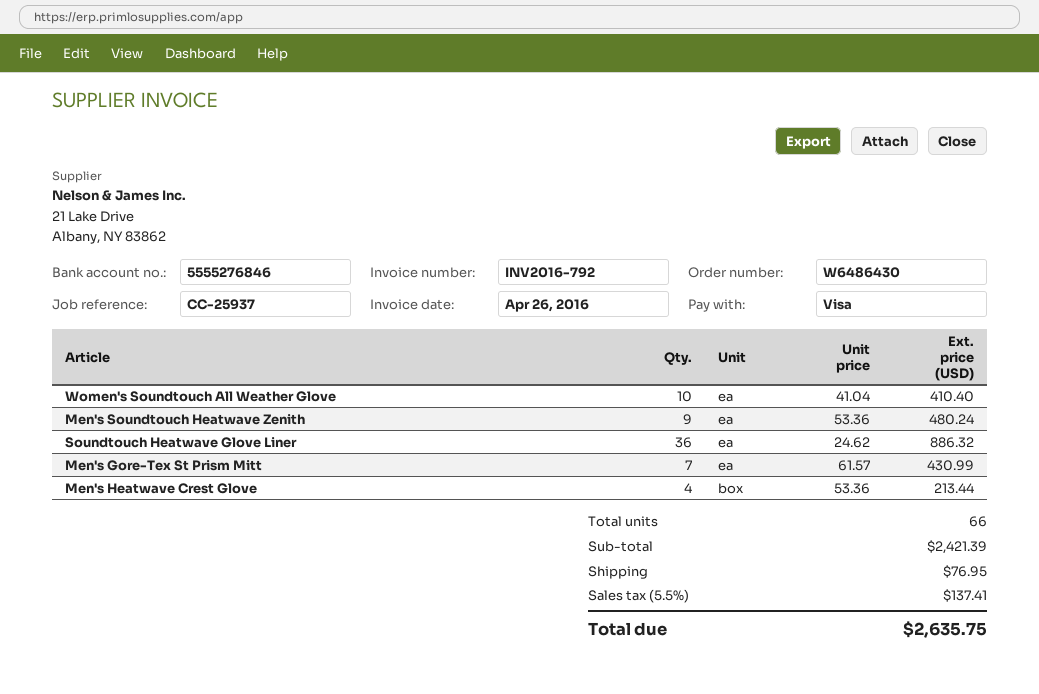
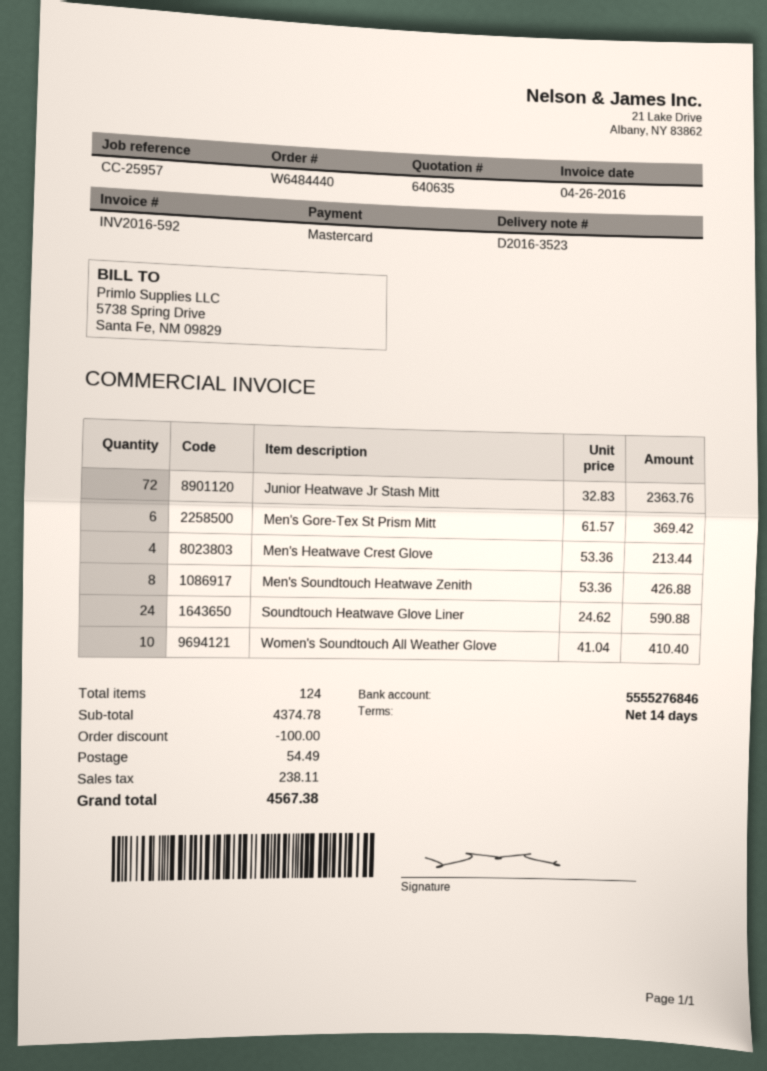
order number: W6486430 -> W6484440
invoice number: INV2016-792 -> INV2016-592
reference: CC-25937 -> CC-25957
payment method: Visa -> Mastercard
Men's Soundtouch Heatwave Zenith: 9 x 53.36 = 480.24 -> 8 x 53.36 = 426.88
Soundtouch Heatwave Glove Liner: 36 x 24.62 = 886.32 -> 24 x 24.62 = 590.88
Men's Gore-Tex St Prism Mitt: 7 x 61.57 = 430.99 -> 6 x 61.57 = 369.42
Junior Heatwave Jr Stash Mitt: none -> 72 x 32.83 = 2363.76
total quantity: 66 -> 124
subtotal: 2421.39 -> 4374.78
discount: none -> 100.00
shipping: 76.95 -> 54.49
tax: 137.41 -> 238.11
total: 2635.75 -> 4567.38

